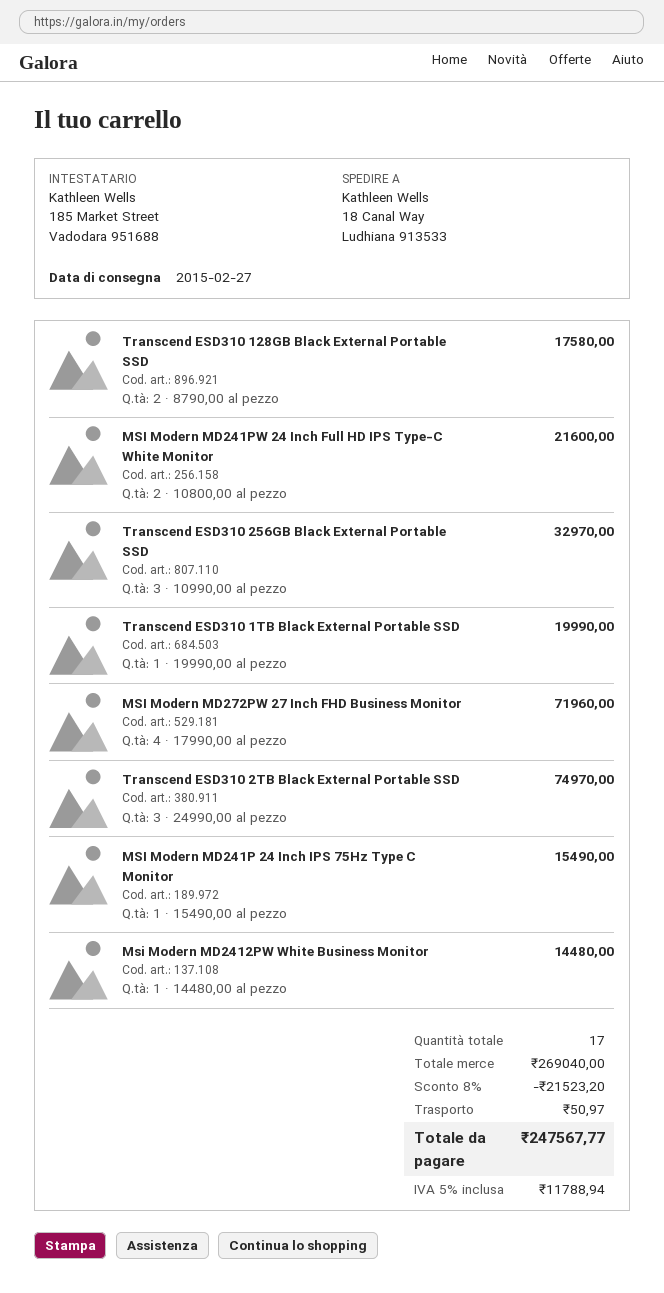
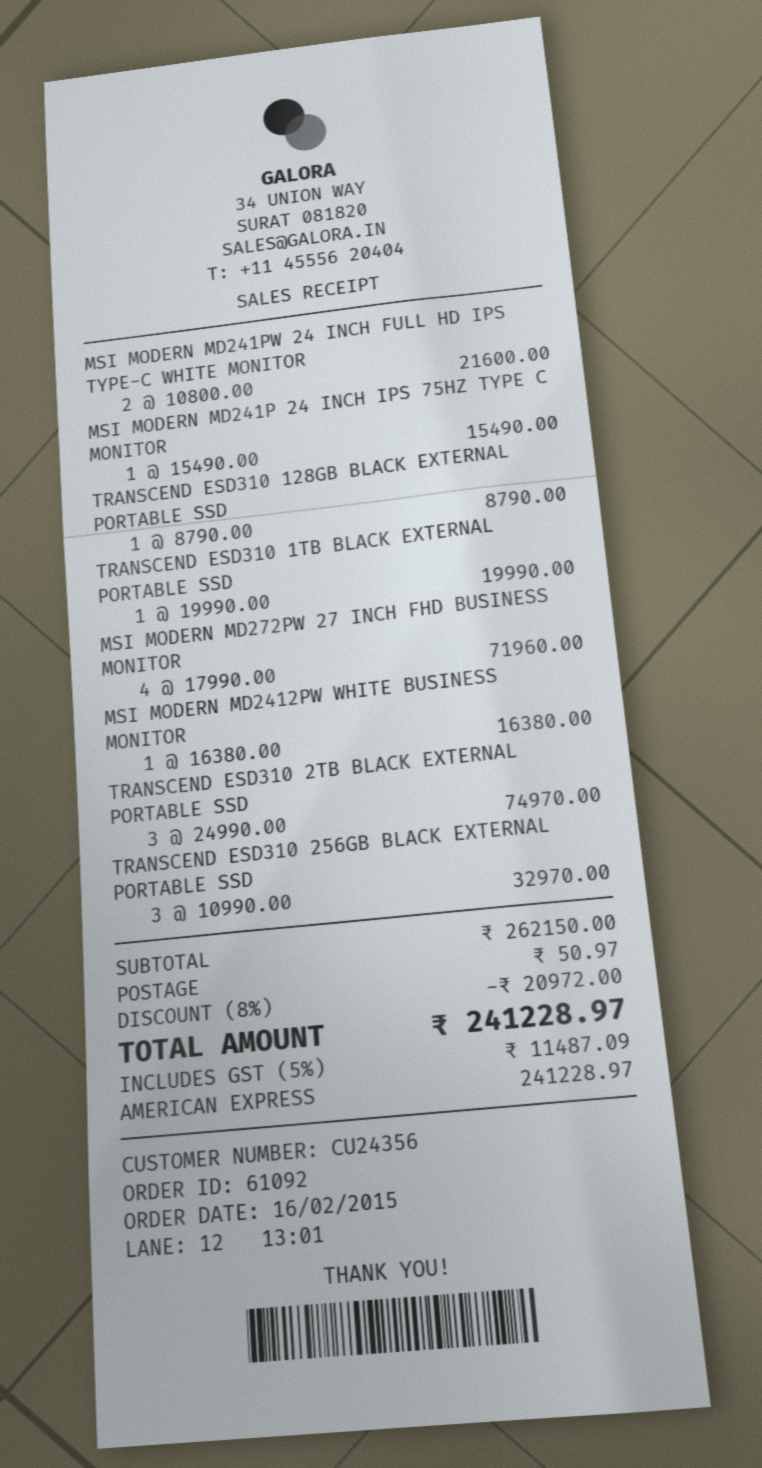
Transcend ESD310 128GB Black External Portable SSD: 2 x 8790.00 = 17580.00 -> 1 x 8790.00 = 8790.00
Msi Modern MD2412PW White Business Monitor: 1 x 14480.00 = 14480.00 -> 1 x 16380.00 = 16380.00
subtotal: 269040.00 -> 262150.00
discount: 8% = 21523.20 -> 8% = 20972.00
tax: 5% = 11788.94 -> 5% = 11487.09
total: 247567.77 -> 241228.97

